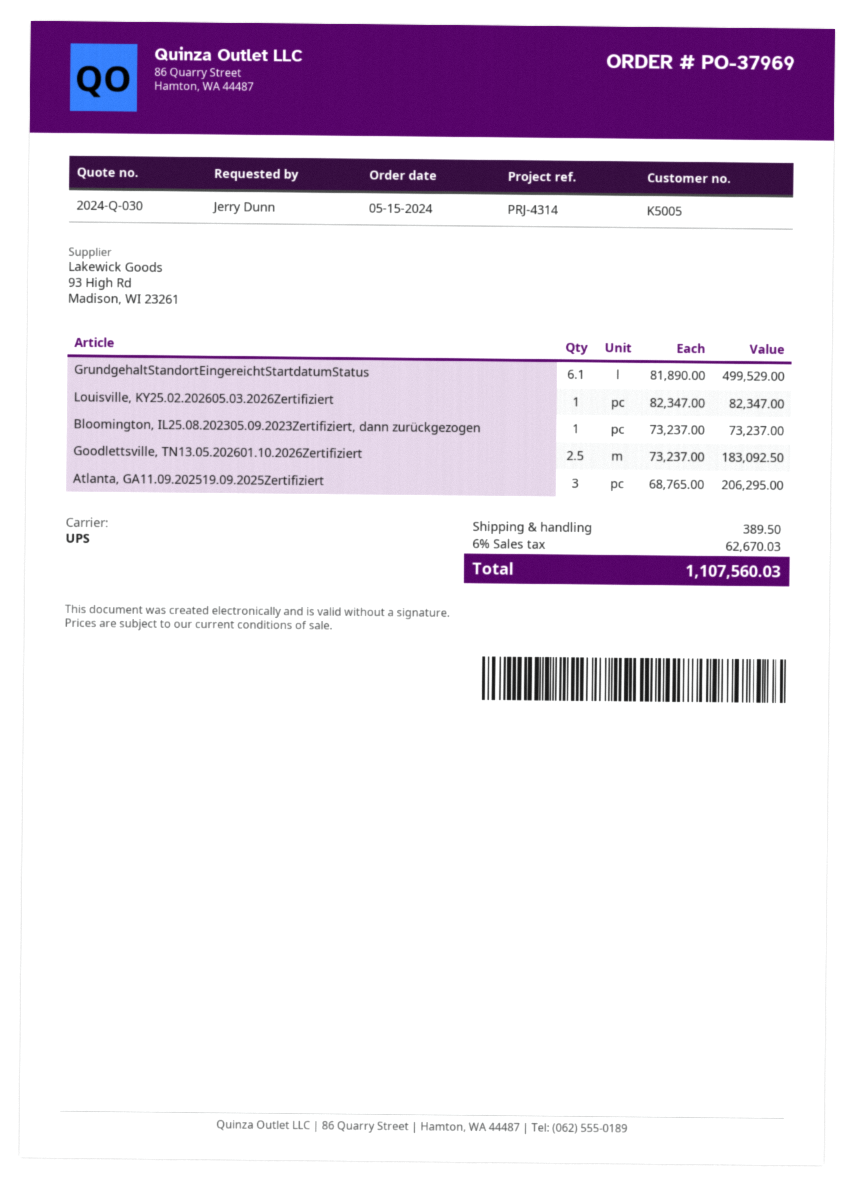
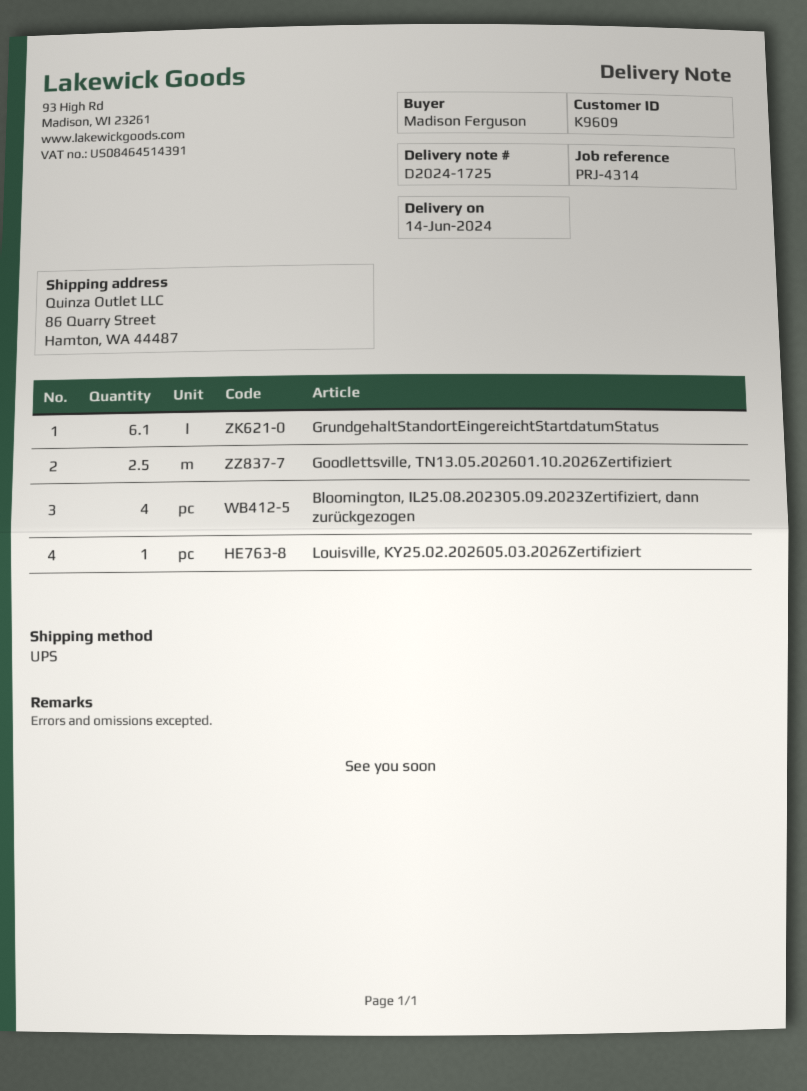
customer number: K5005 -> K9609
ordered by: Jerry Dunn -> Madison Ferguson
Bloomington, IL25.08.202305.09.2023Zertifiziert, dann zurückgezogen: 1 -> 4
Atlanta, GA11.09.202519.09.2025Zertifiziert: 3 -> none

